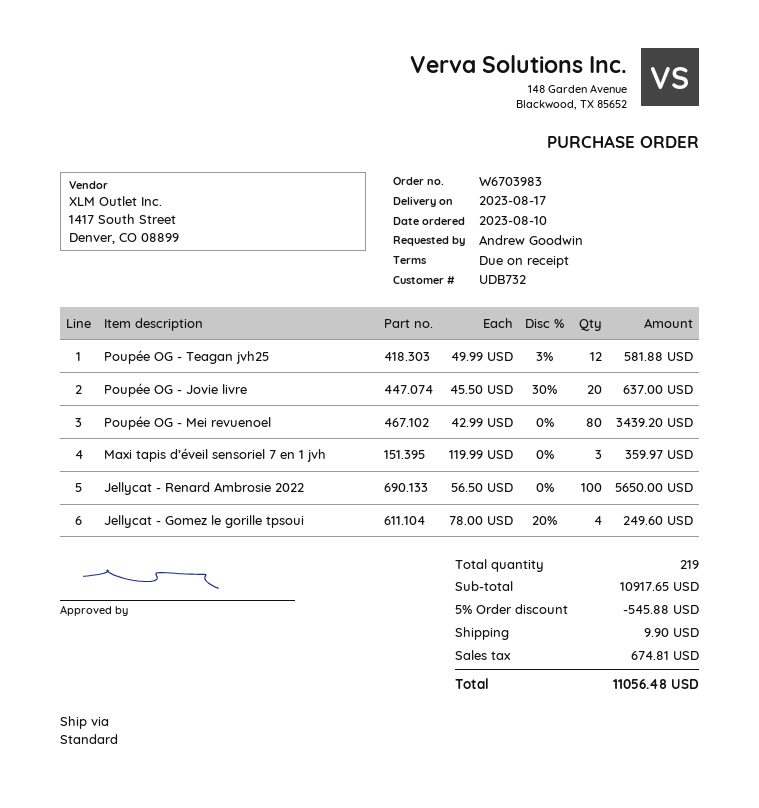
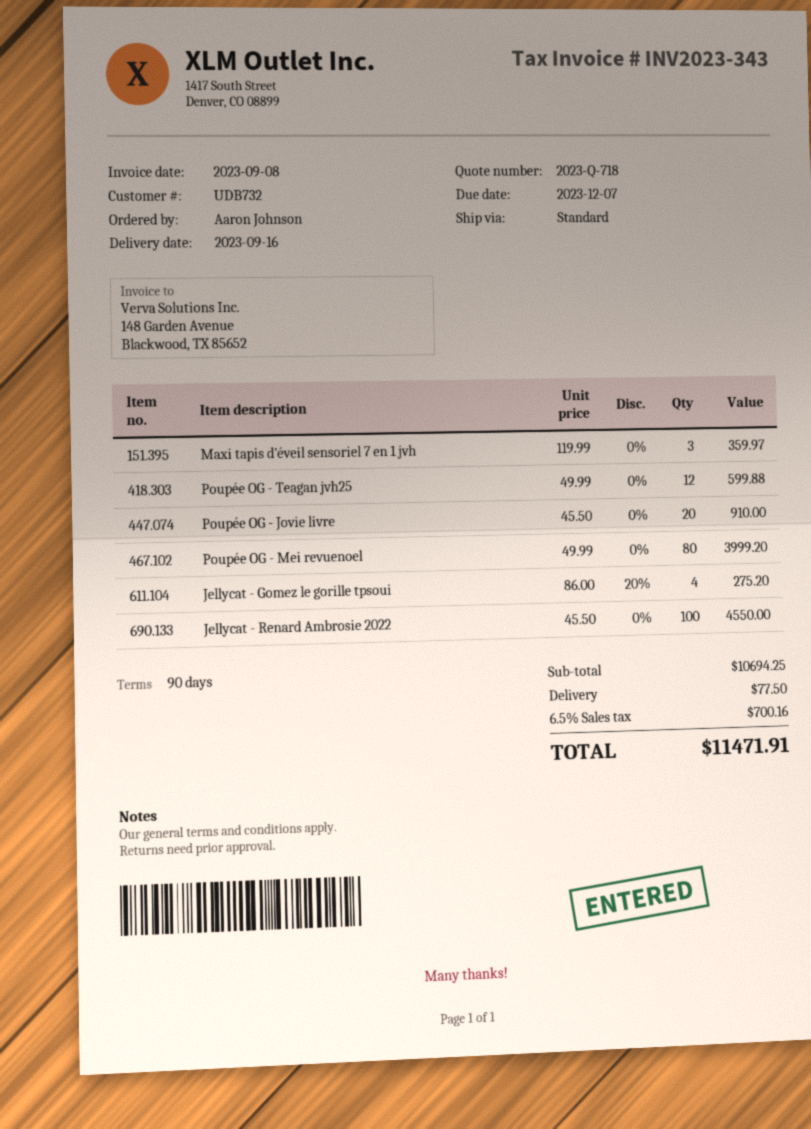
delivery date: 2023-08-17 -> 2023-09-16
payment terms: on receipt -> 90 days
ordered by: Andrew Goodwin -> Aaron Johnson
Poupée OG - Teagan jvh25: 12 x 49.99 - 3% = 581.88 -> 12 x 49.99 = 599.88
Poupée OG - Jovie livre: 20 x 45.50 - 30% = 637.00 -> 20 x 45.50 = 910.00
Poupée OG - Mei revuenoel: 80 x 42.99 = 3439.20 -> 80 x 49.99 = 3999.20
Jellycat - Renard Ambrosie 2022: 100 x 56.50 = 5650.00 -> 100 x 45.50 = 4550.00
Jellycat - Gomez le gorille tpsoui: 4 x 78.00 - 20% = 249.60 -> 4 x 86.00 - 20% = 275.20
subtotal: 10917.65 -> 10694.25
discount: 5% = 545.88 -> none
shipping: 9.90 -> 77.50
tax: 674.81 -> 700.16
total: 11056.48 -> 11471.91

